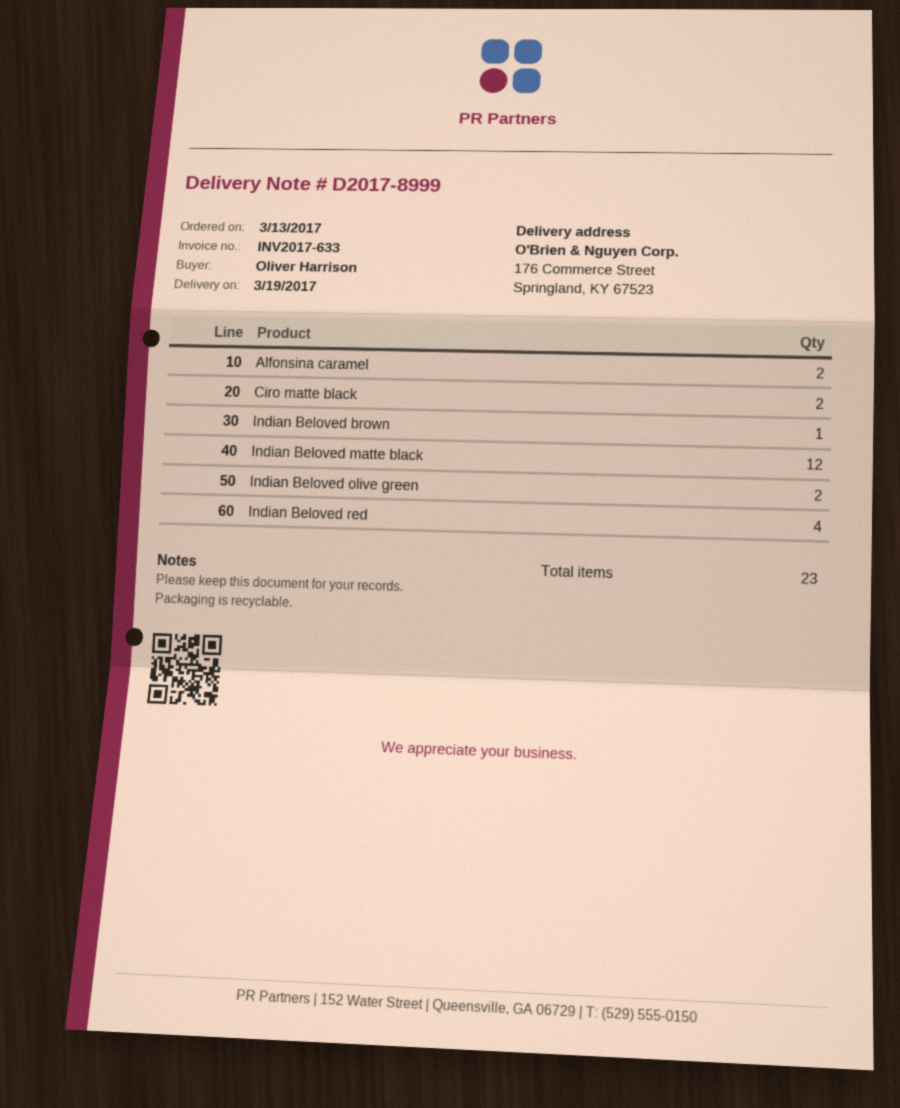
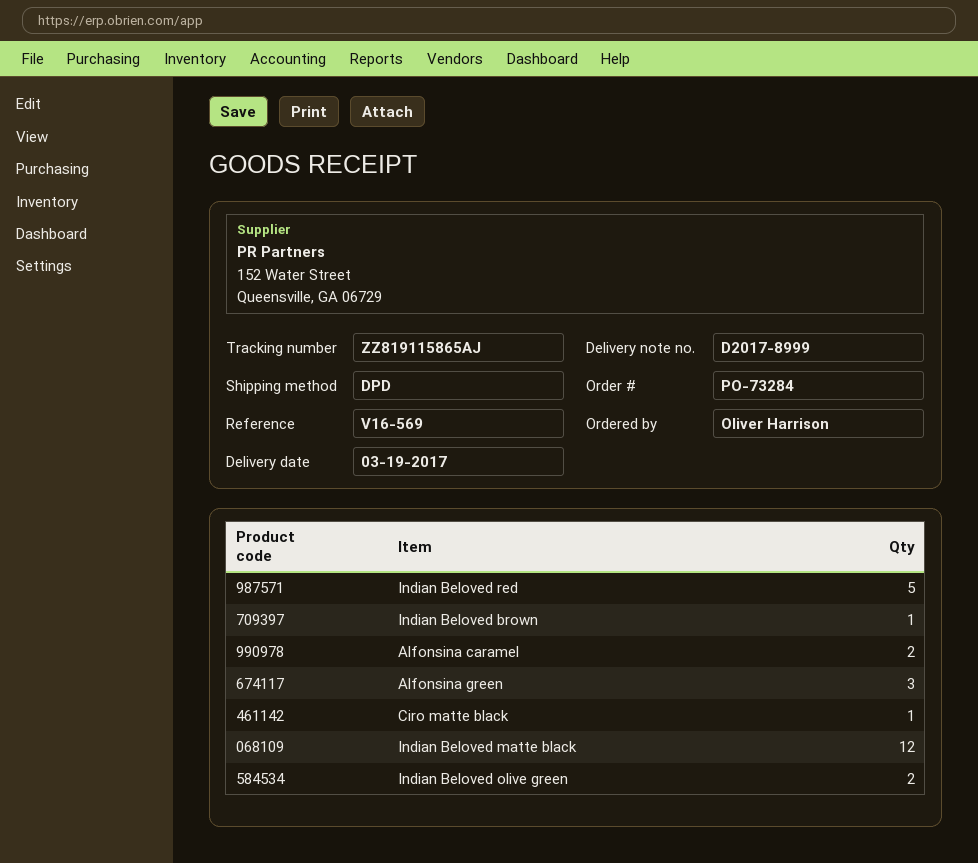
Ciro matte black: 2 -> 1
Indian Beloved red: 4 -> 5
Alfonsina green: none -> 3

